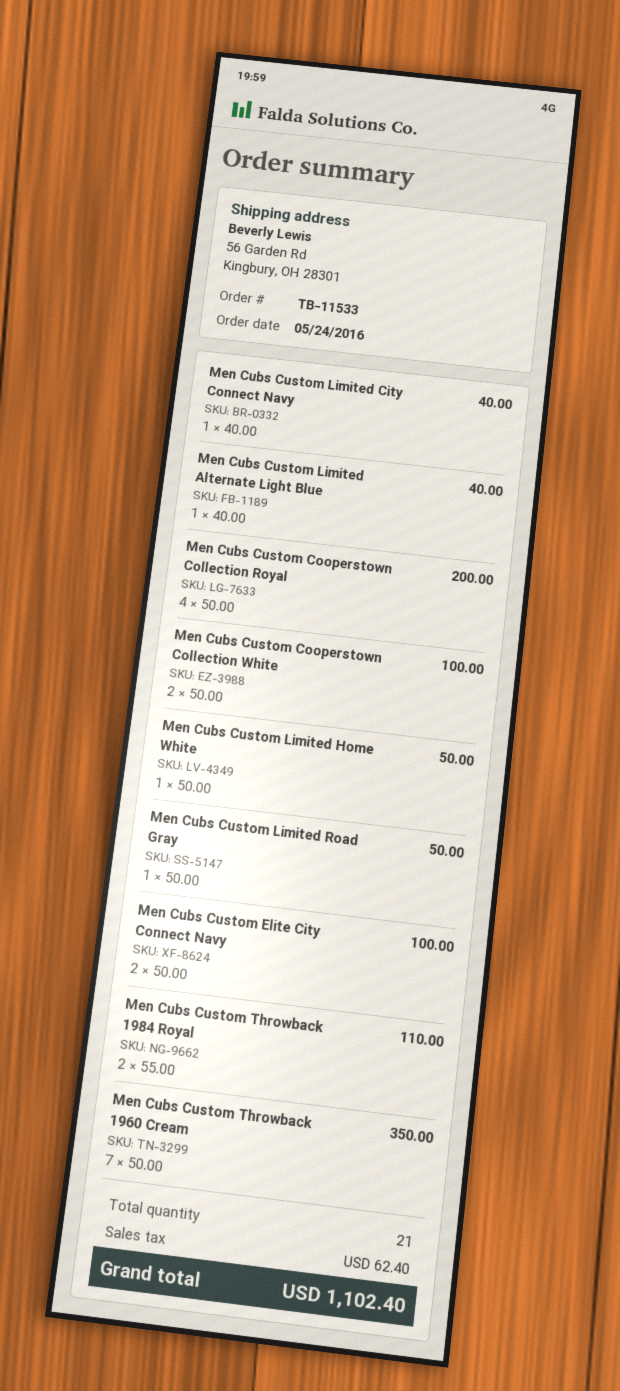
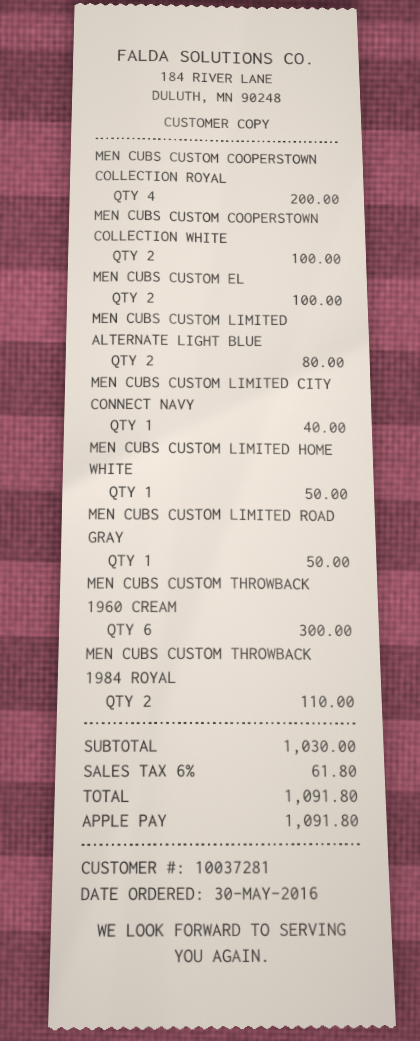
order date: 2016-05-24 -> 2016-05-30
Men Cubs Custom Limited Alternate Light Blue: 1 for 40.00 -> 2 for 80.00
Men Cubs Custom Throwback 1960 Cream: 7 for 350.00 -> 6 for 300.00
tax: 62.40 -> 61.80
total: 1102.40 -> 1091.80

